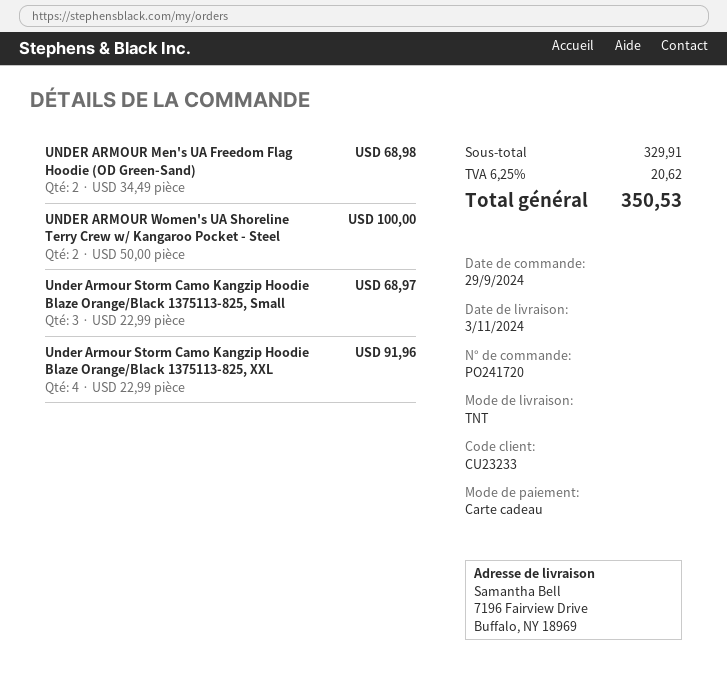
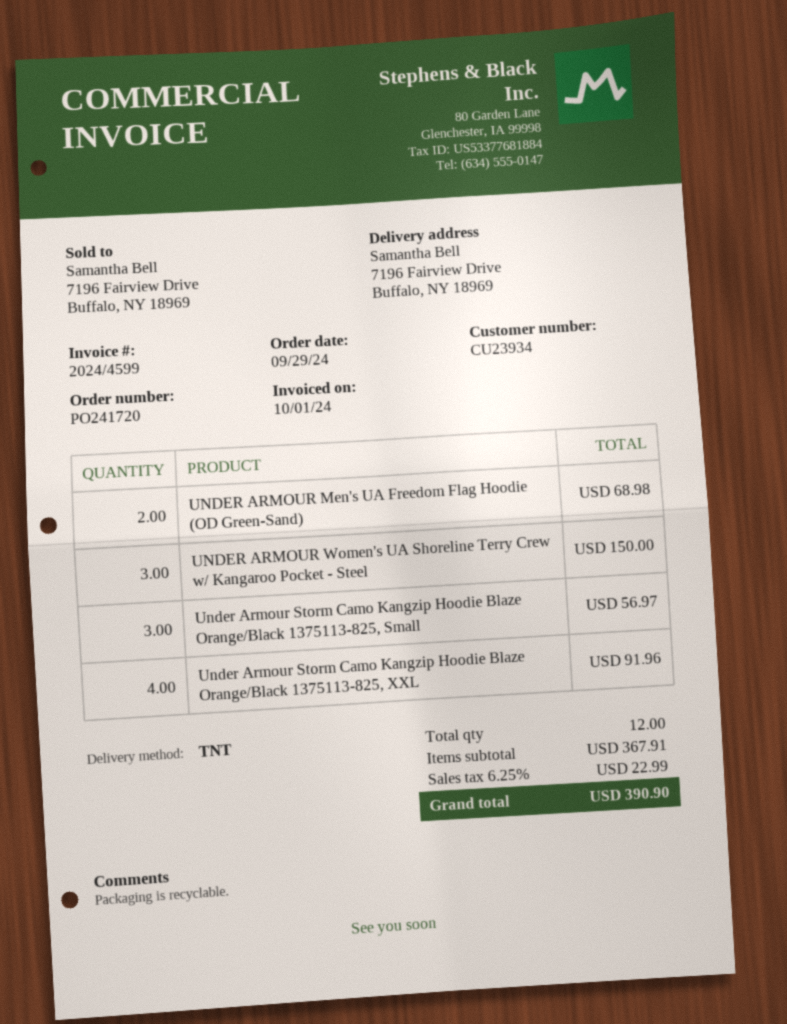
customer number: CU23233 -> CU23934
UNDER ARMOUR Women's UA Shoreline Terry Crew w/ Kangaroo Pocket - Steel: 2 for 100.00 -> 3 for 150.00
Under Armour Storm Camo Kangzip Hoodie Blaze Orange/Black 1375113-825, Small: 3 for 68.97 -> 3 for 56.97
subtotal: 329.91 -> 367.91
tax: 6.25% = 20.62 -> 6.25% = 22.99
total: 350.53 -> 390.90

